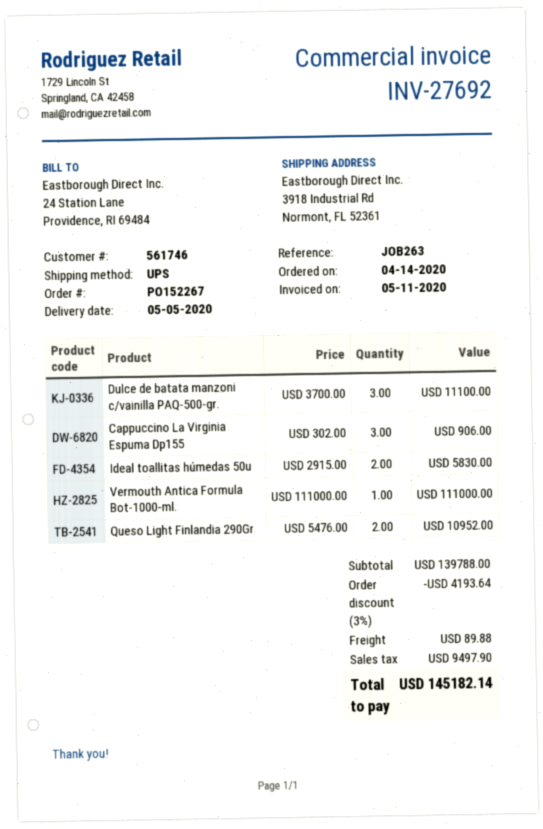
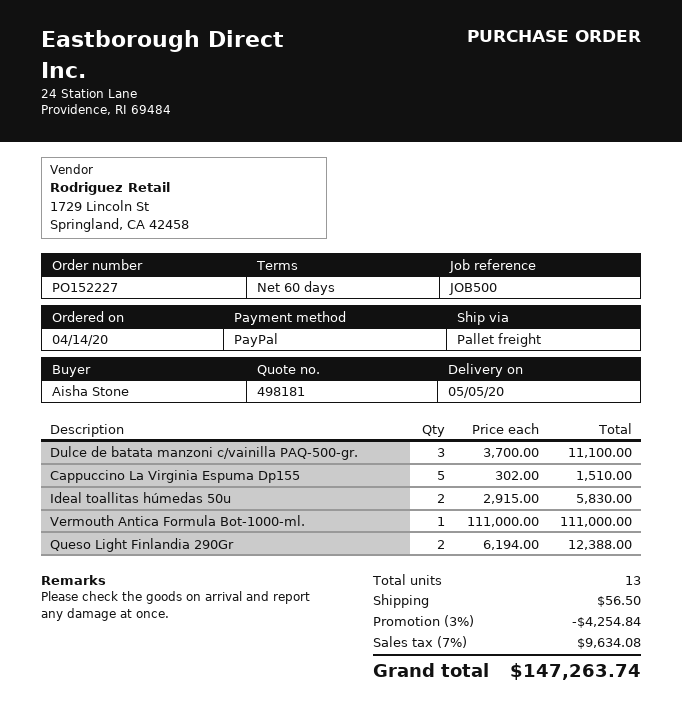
order number: PO152267 -> PO152227
reference: JOB263 -> JOB500
shipping method: UPS -> pallet freight
Cappuccino La Virginia Espuma Dp155: 3 x 302.00 = 906.00 -> 5 x 302.00 = 1510.00
Queso Light Finlandia 290Gr: 2 x 5476.00 = 10952.00 -> 2 x 6194.00 = 12388.00
discount: 3% = 4193.64 -> 3% = 4254.84
shipping: 89.88 -> 56.50
tax: 9497.90 -> 9634.08
total: 145182.14 -> 147263.74

